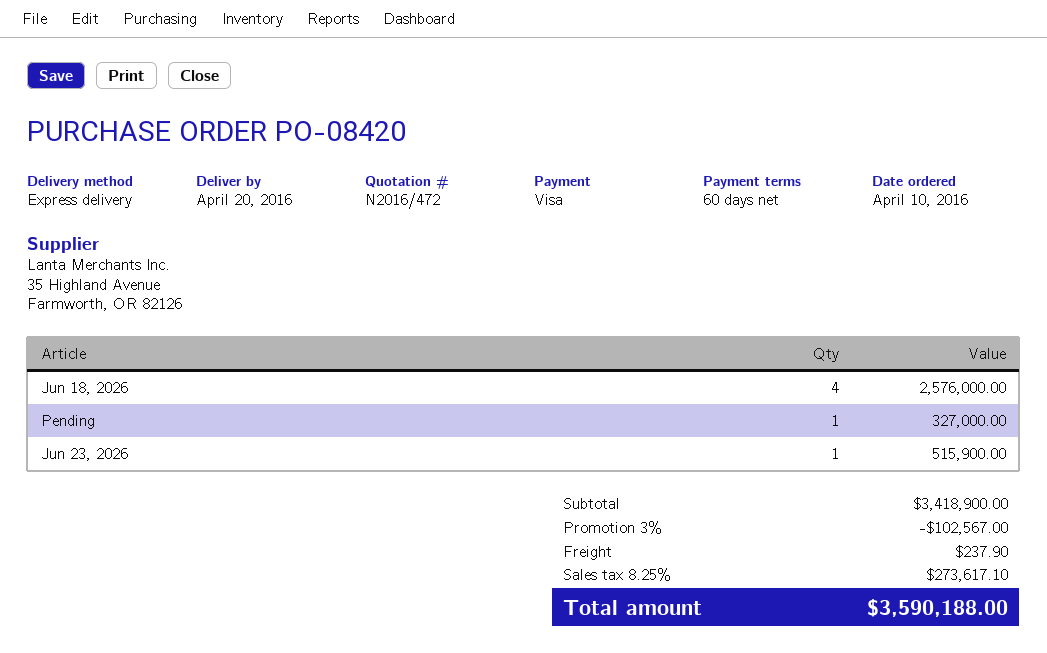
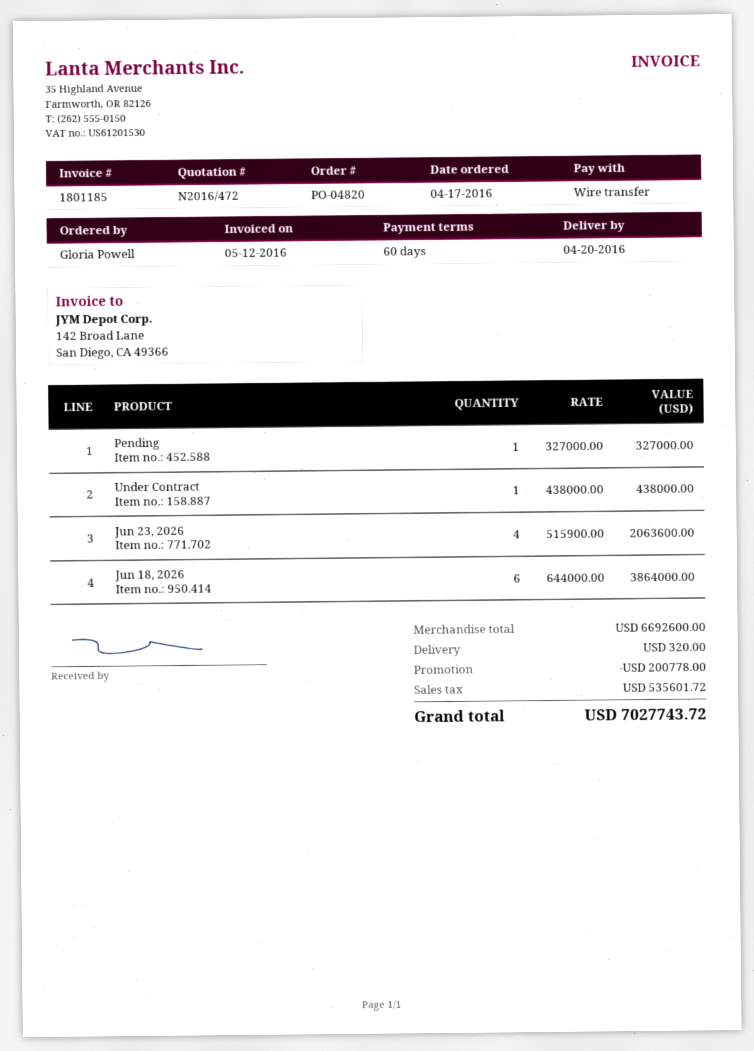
order number: PO-08420 -> PO-04820
order date: 2016-04-10 -> 2016-04-17
payment method: Visa -> bank transfer
Jun 18, 2026: 4 for 2576000.00 -> 6 for 3864000.00
Jun 23, 2026: 1 for 515900.00 -> 4 for 2063600.00
Under Contract: none -> 1 for 438000.00
subtotal: 3418900.00 -> 6692600.00
discount: 102567.00 -> 200778.00
shipping: 237.90 -> 320.00
tax: 273617.10 -> 535601.72
total: 3590188.00 -> 7027743.72

